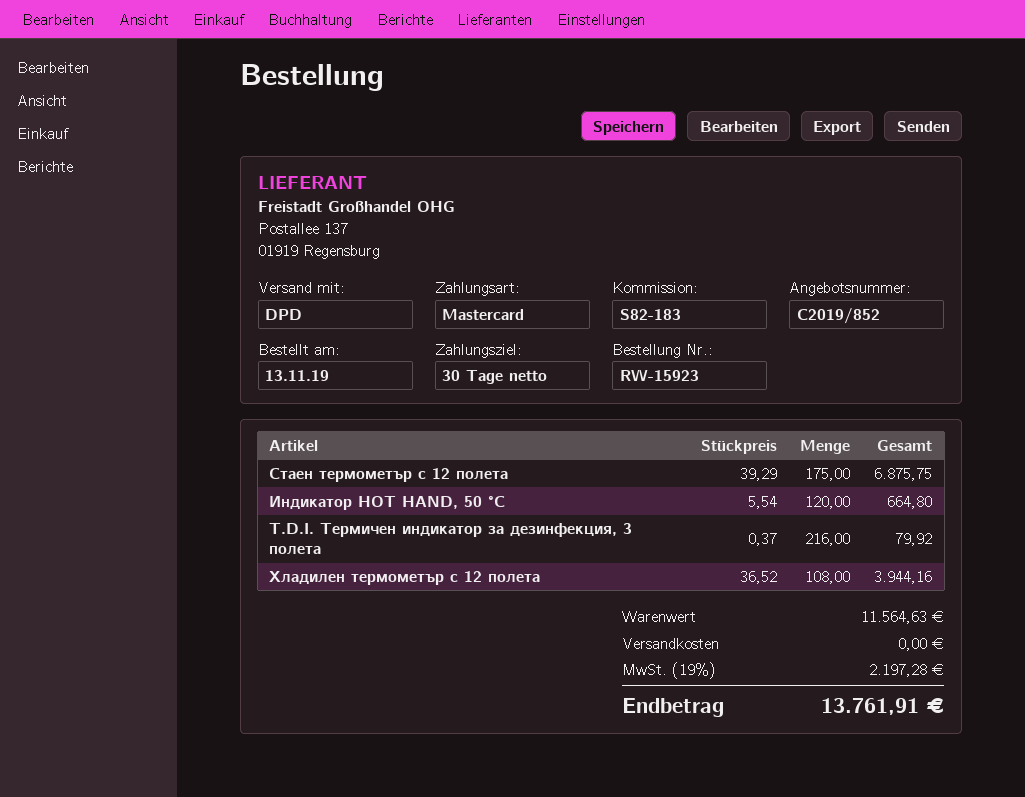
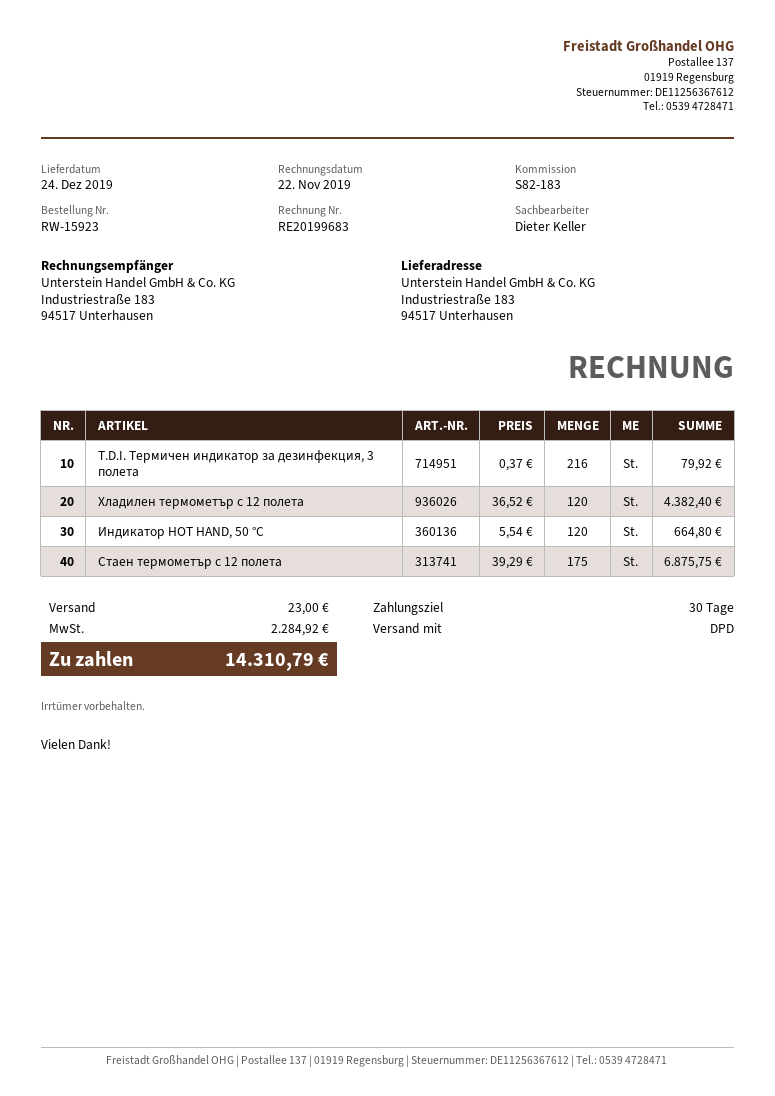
Хладилен термометър с 12 полета: 108 x 36.52 = 3944.16 -> 120 x 36.52 = 4382.40
shipping: 0.00 -> 23.00
tax: 2197.28 -> 2284.92
total: 13761.91 -> 14310.79

